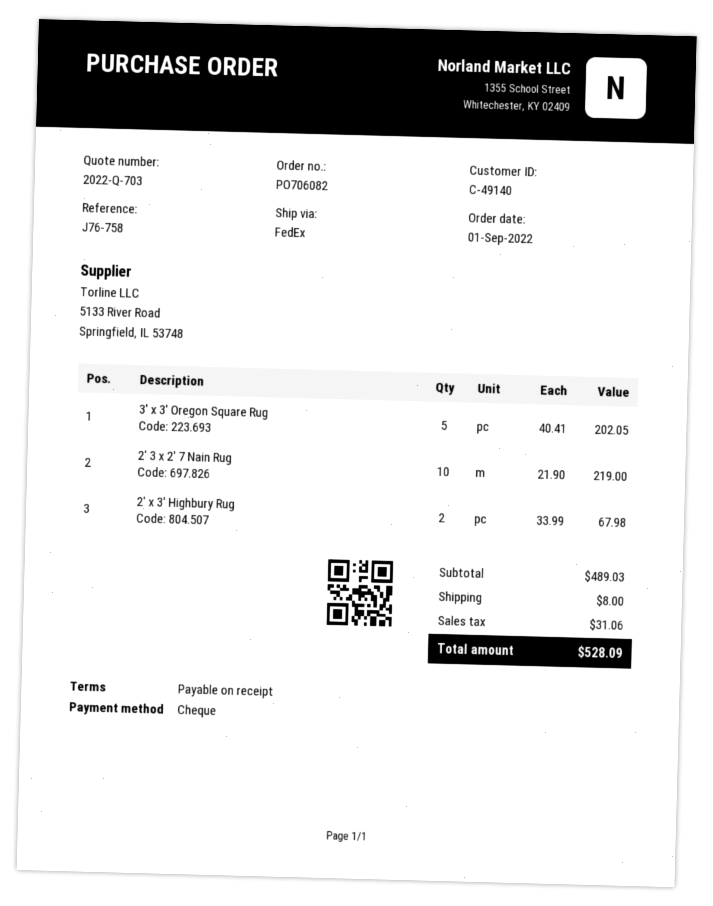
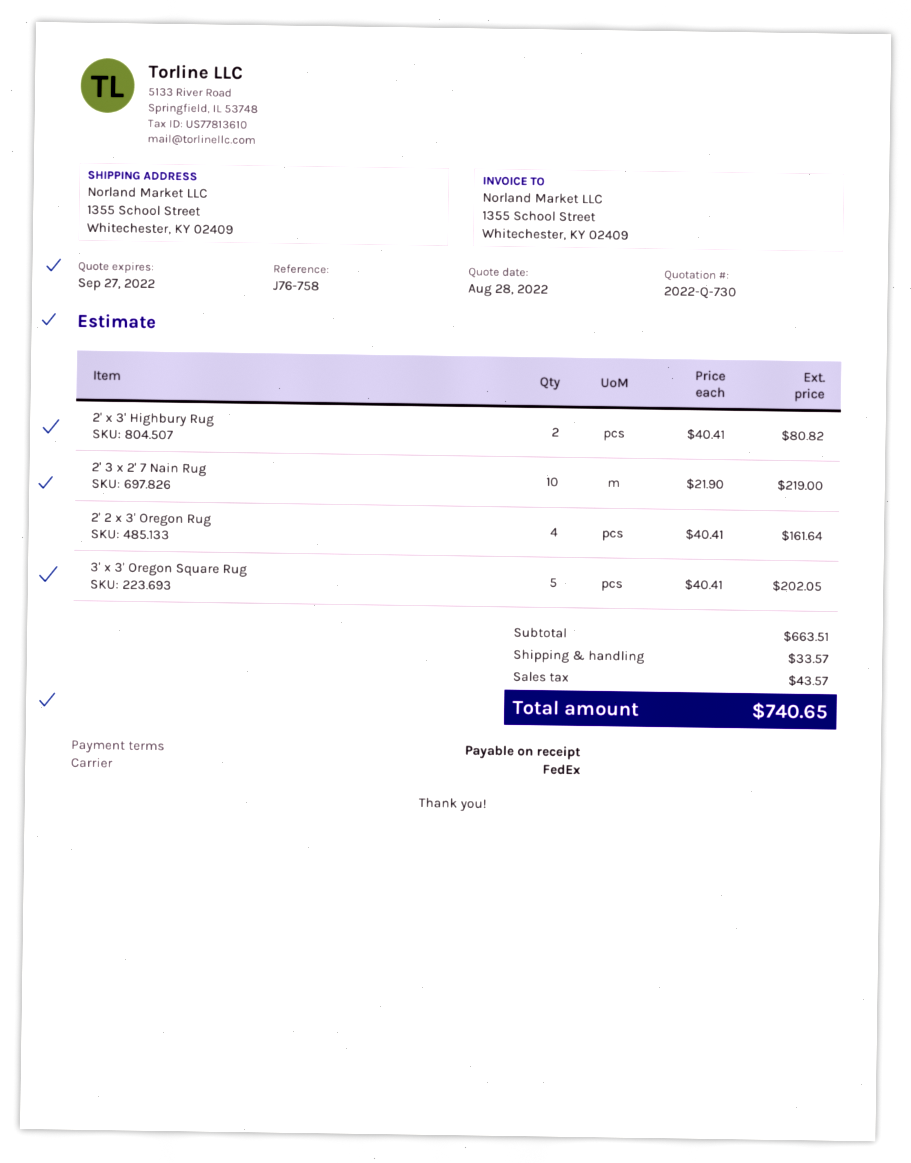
quote number: 2022-Q-703 -> 2022-Q-730
2' x 3' Highbury Rug: 2 x 33.99 = 67.98 -> 2 x 40.41 = 80.82
2' 2 x 3' Oregon Rug: none -> 4 x 40.41 = 161.64
subtotal: 489.03 -> 663.51
shipping: 8.00 -> 33.57
tax: 31.06 -> 43.57
total: 528.09 -> 740.65

